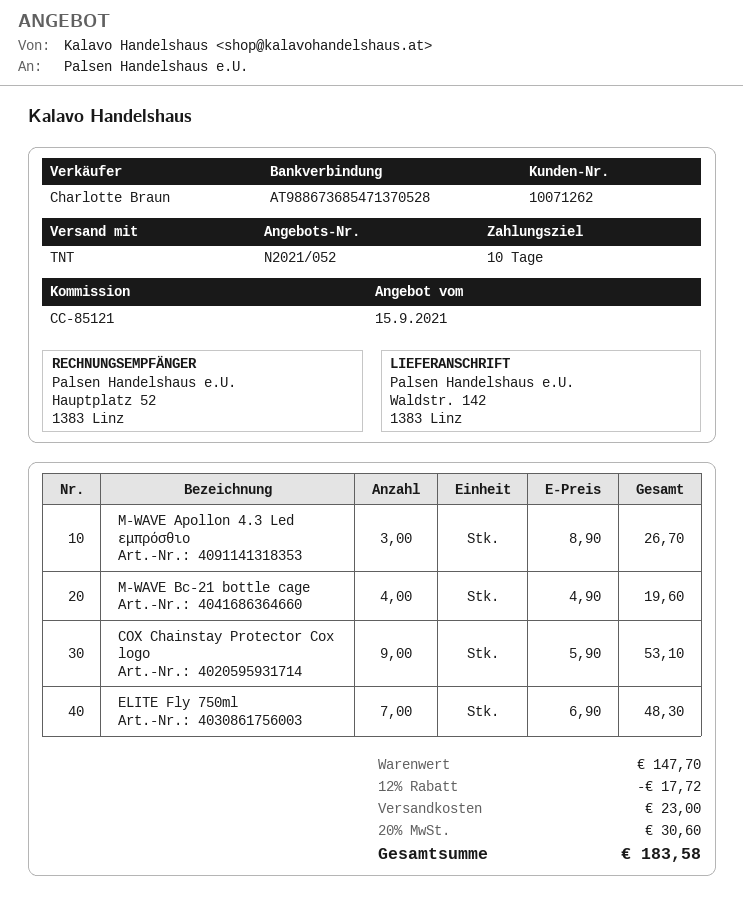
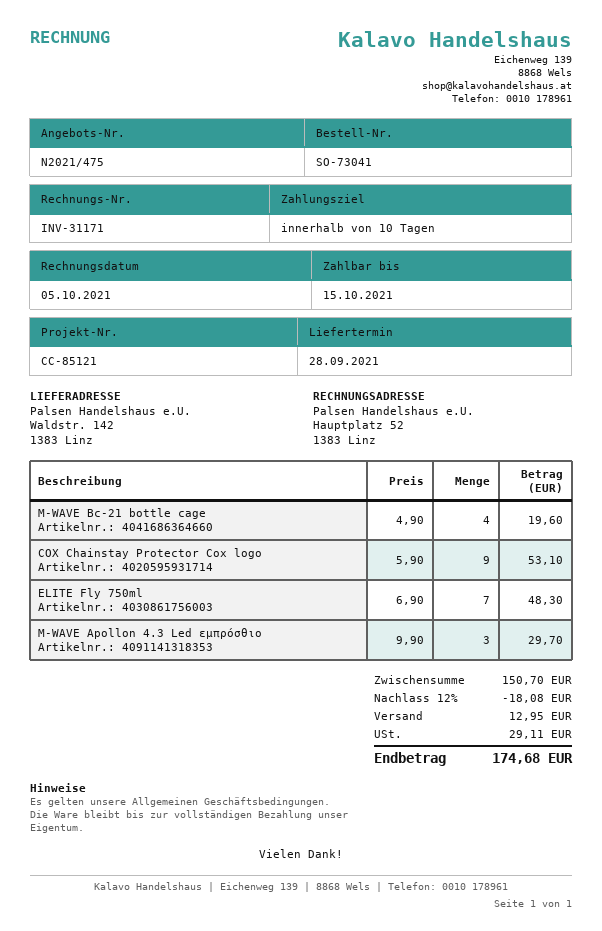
quote number: N2021/052 -> N2021/475
M-WAVE Apollon 4.3 Led εμπρόσθιο: 3 x 8.90 = 26.70 -> 3 x 9.90 = 29.70
subtotal: 147.70 -> 150.70
discount: 12% = 17.72 -> 12% = 18.08
shipping: 23.00 -> 12.95
tax: 30.60 -> 29.11
total: 183.58 -> 174.68

